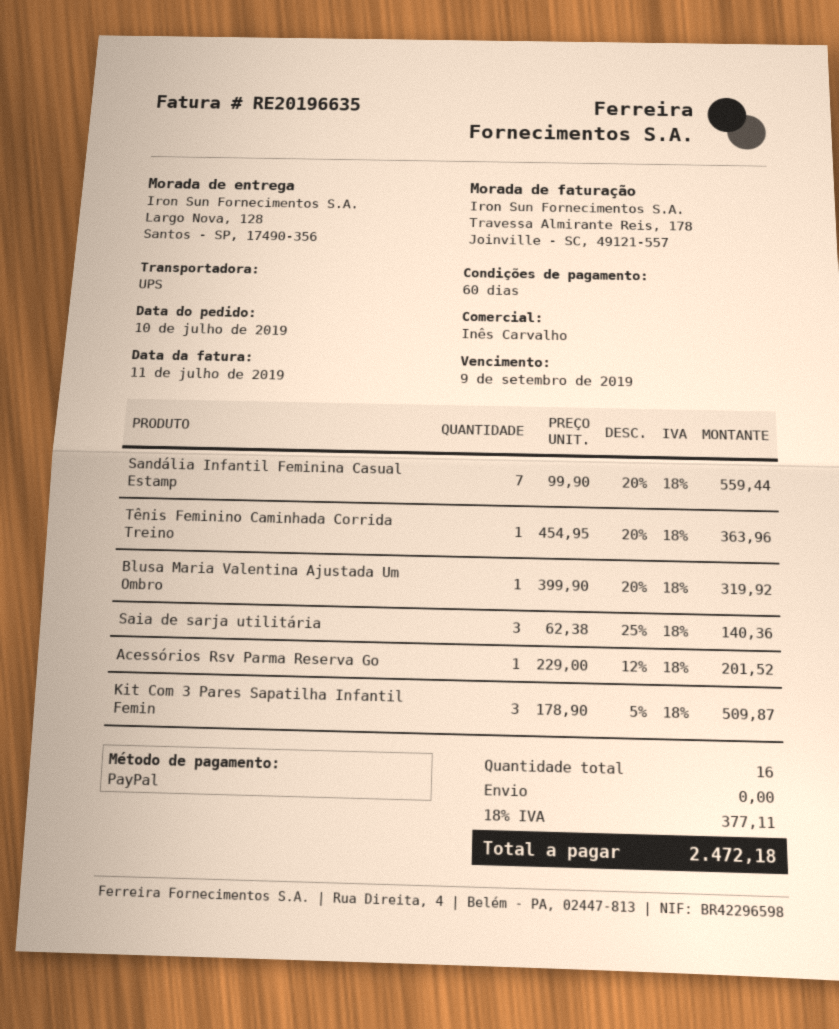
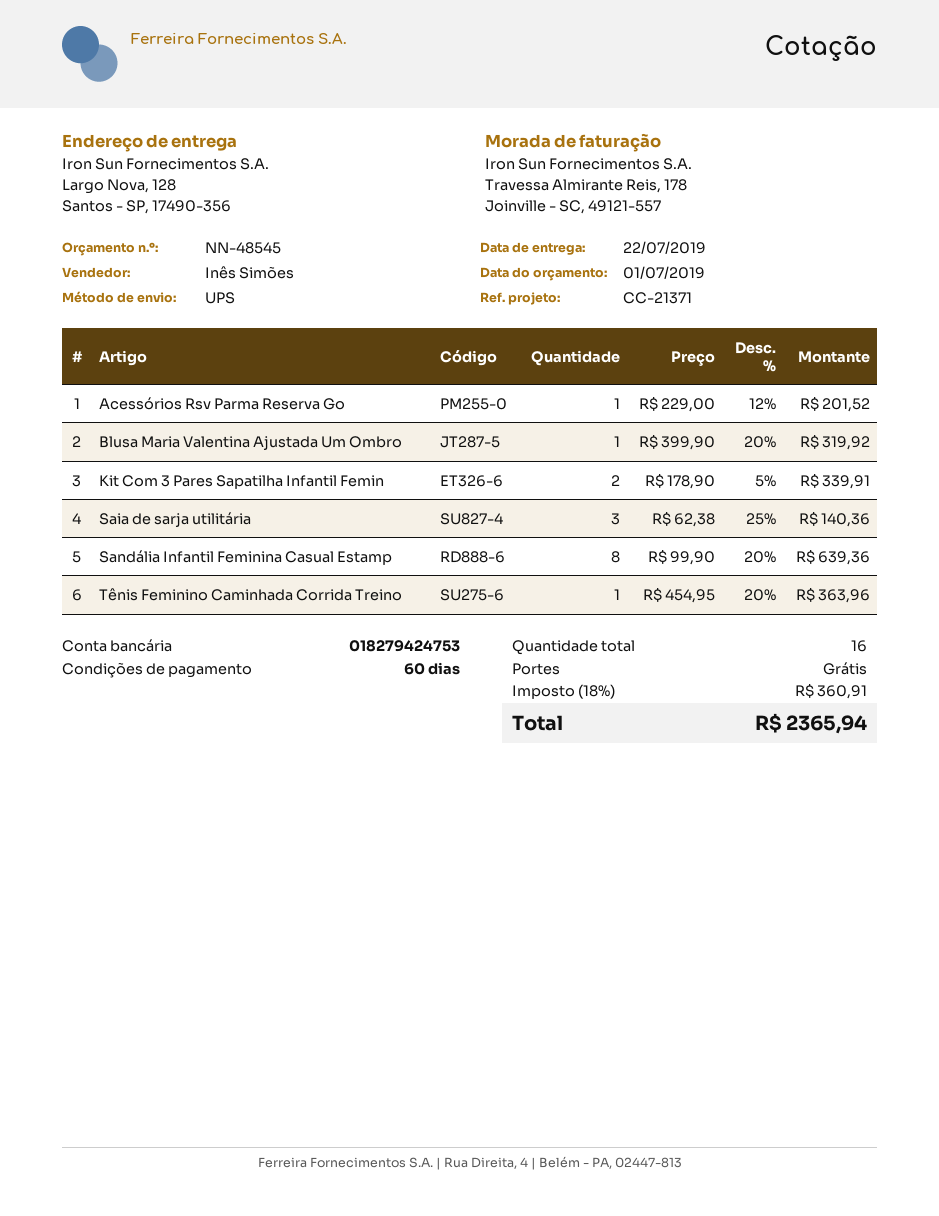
sales rep: Inês Carvalho -> Inês Simões
Sandália Infantil Feminina Casual Estamp: 7 x 99.90 - 20% = 559.44 -> 8 x 99.90 - 20% = 639.36
Kit Com 3 Pares Sapatilha Infantil Femin: 3 x 178.90 - 5% = 509.87 -> 2 x 178.90 - 5% = 339.91
tax: 18% = 377.11 -> 18% = 360.91
total: 2472.18 -> 2365.94

